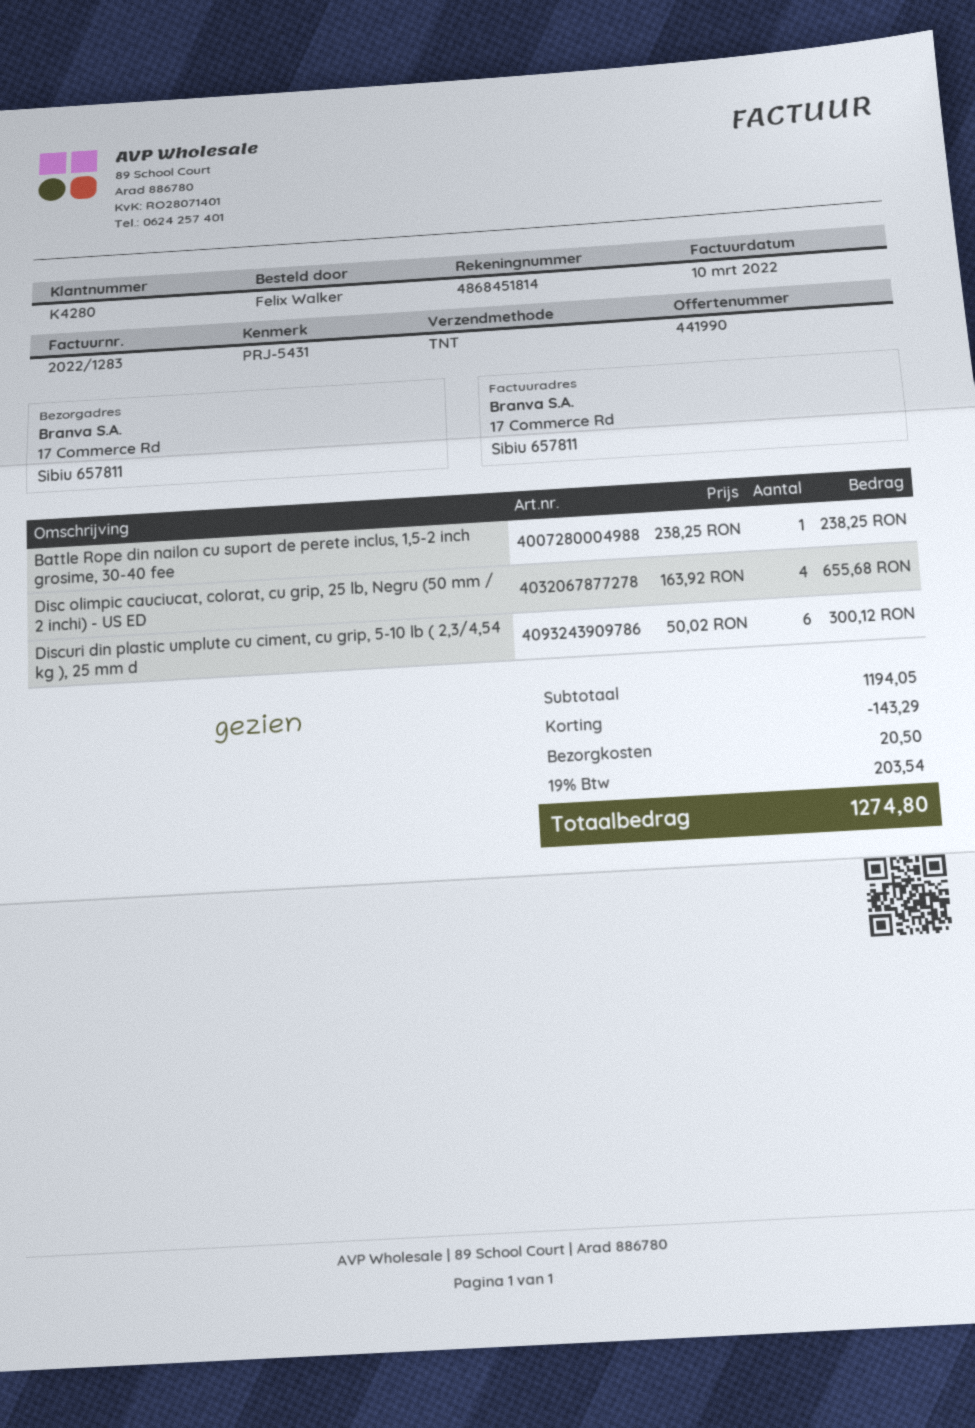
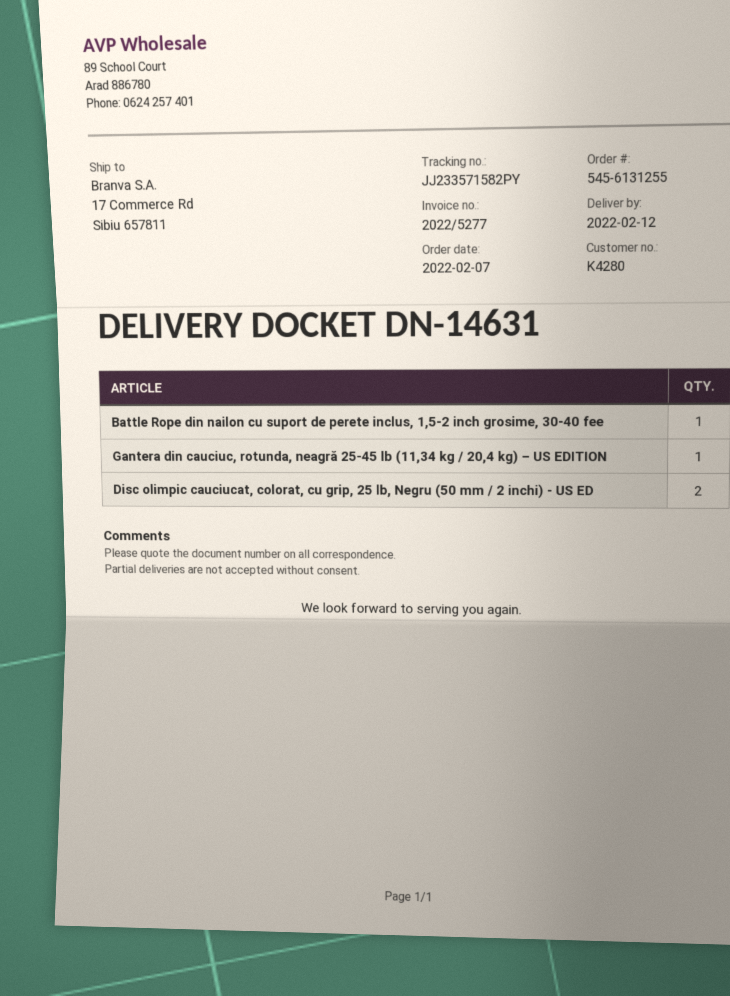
invoice number: 2022/1283 -> 2022/5277
Disc olimpic cauciucat, colorat, cu grip, 25 lb, Negru (50 mm / 2 inchi) - US ED: 4 -> 2
Discuri din plastic umplute cu ciment, cu grip, 5-10 lb ( 2,3/4,54 kg ), 25 mm d: 6 -> none
Gantera din cauciuc, rotunda, neagră 25-45 lb (11,34 kg / 20,4 kg) – US EDITION: none -> 1

